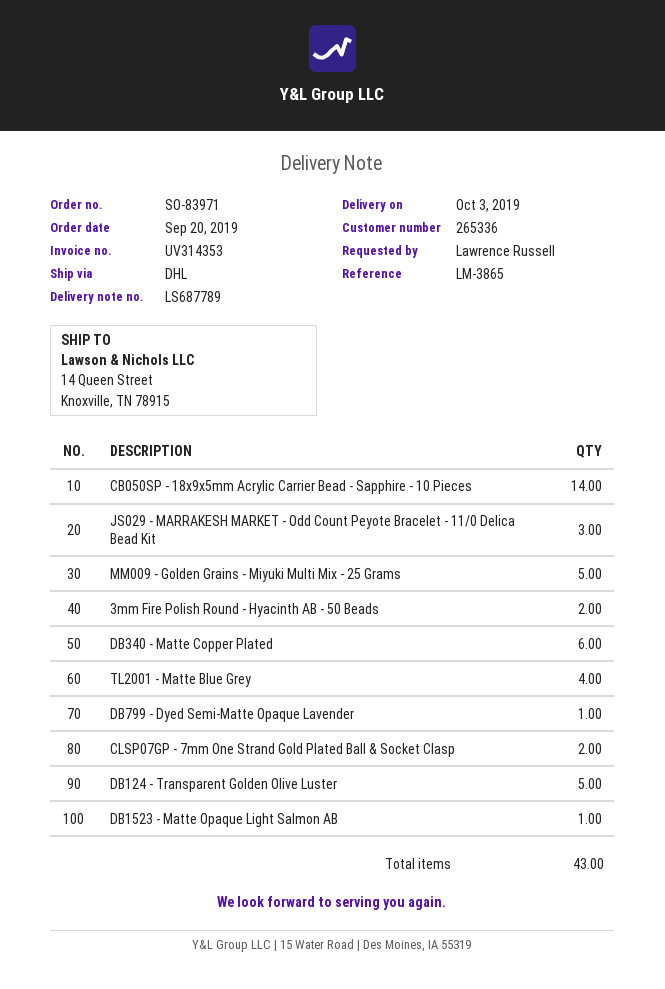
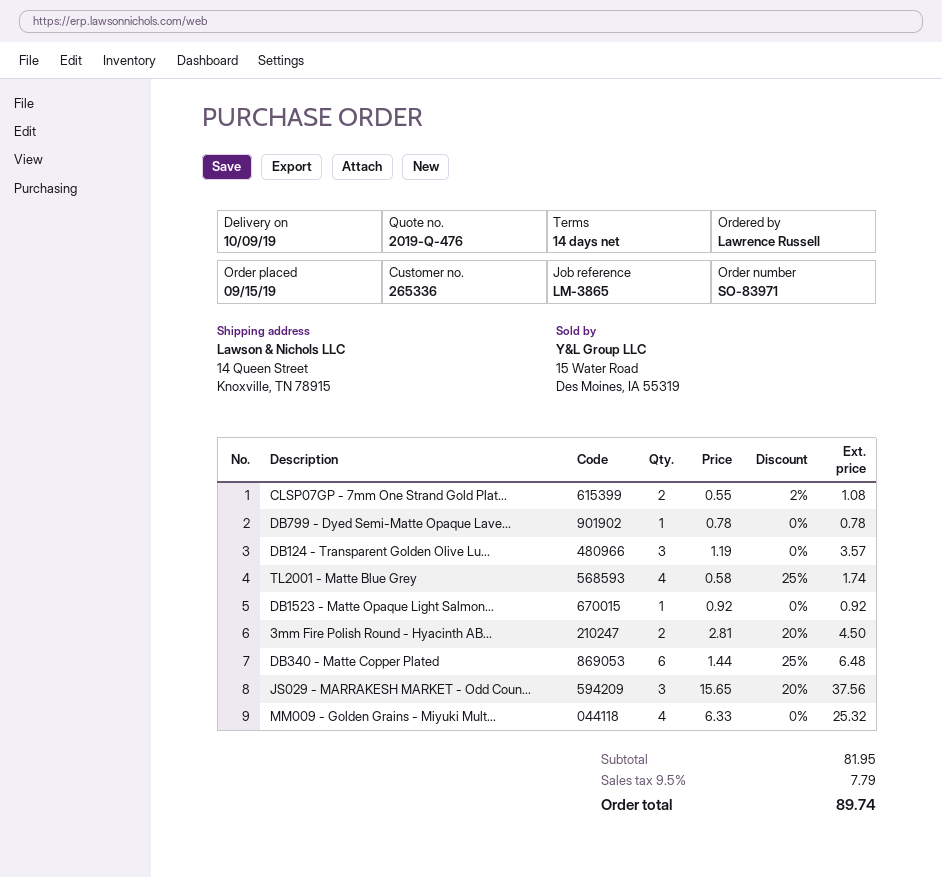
order date: 2019-09-20 -> 2019-09-15
delivery date: 2019-10-03 -> 2019-10-09
CB050SP - 18x9x5mm Acrylic Carrier Bead - Sapphire - 10 Pieces: 14 -> none
MM009 - Golden Grains - Miyuki Multi Mix - 25 Grams: 5 -> 4
DB124 - Transparent Golden Olive Luster: 5 -> 3

